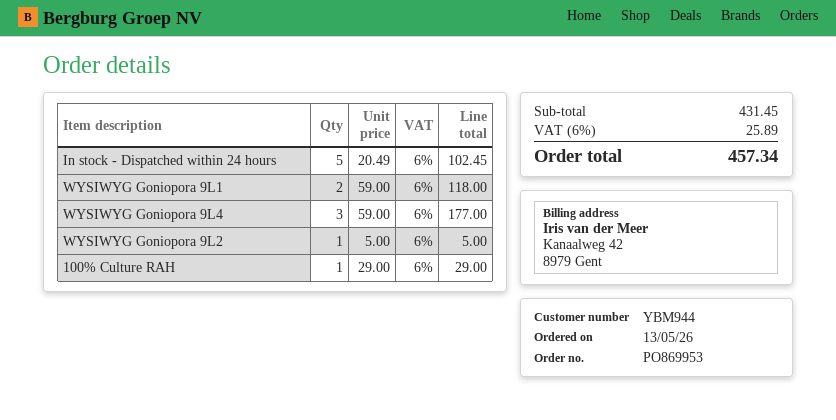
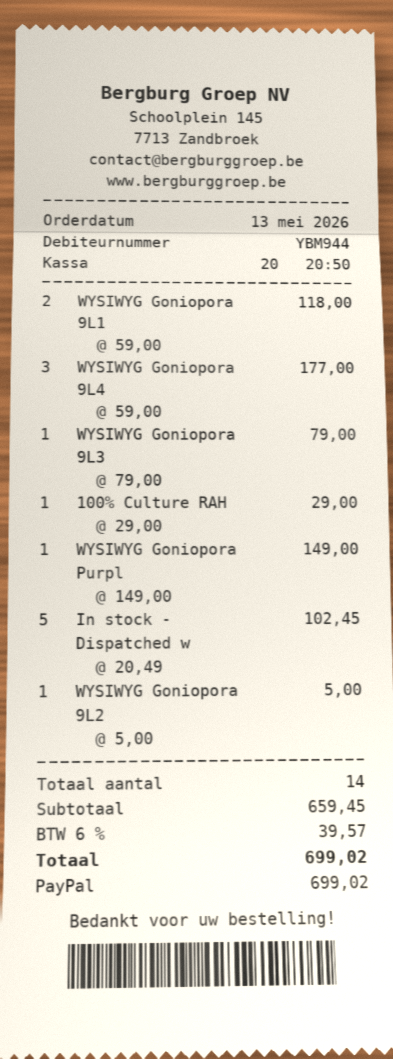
WYSIWYG Goniopora 9L3: none -> 1 x 79.00 = 79.00
WYSIWYG Goniopora Purpl: none -> 1 x 149.00 = 149.00
subtotal: 431.45 -> 659.45
tax: 6% = 25.89 -> 6% = 39.57
total: 457.34 -> 699.02

